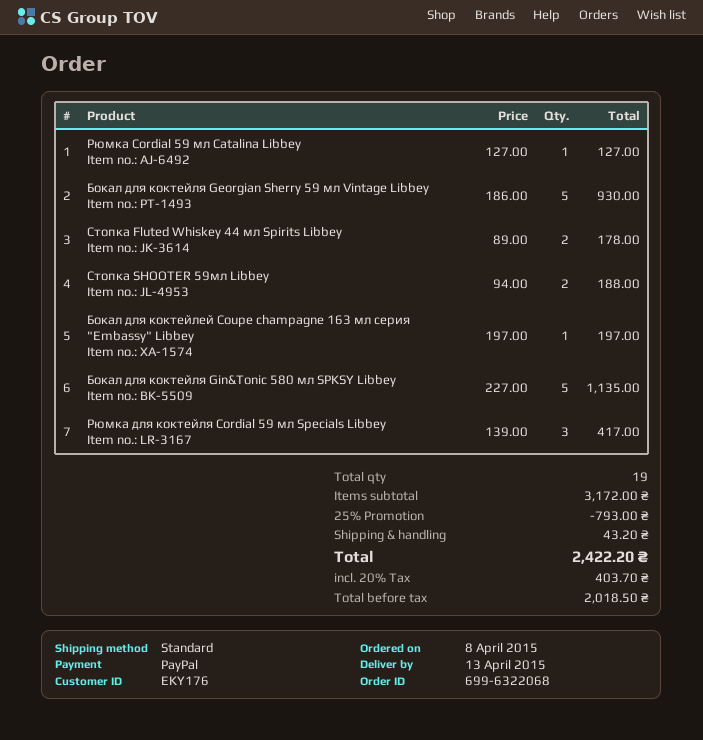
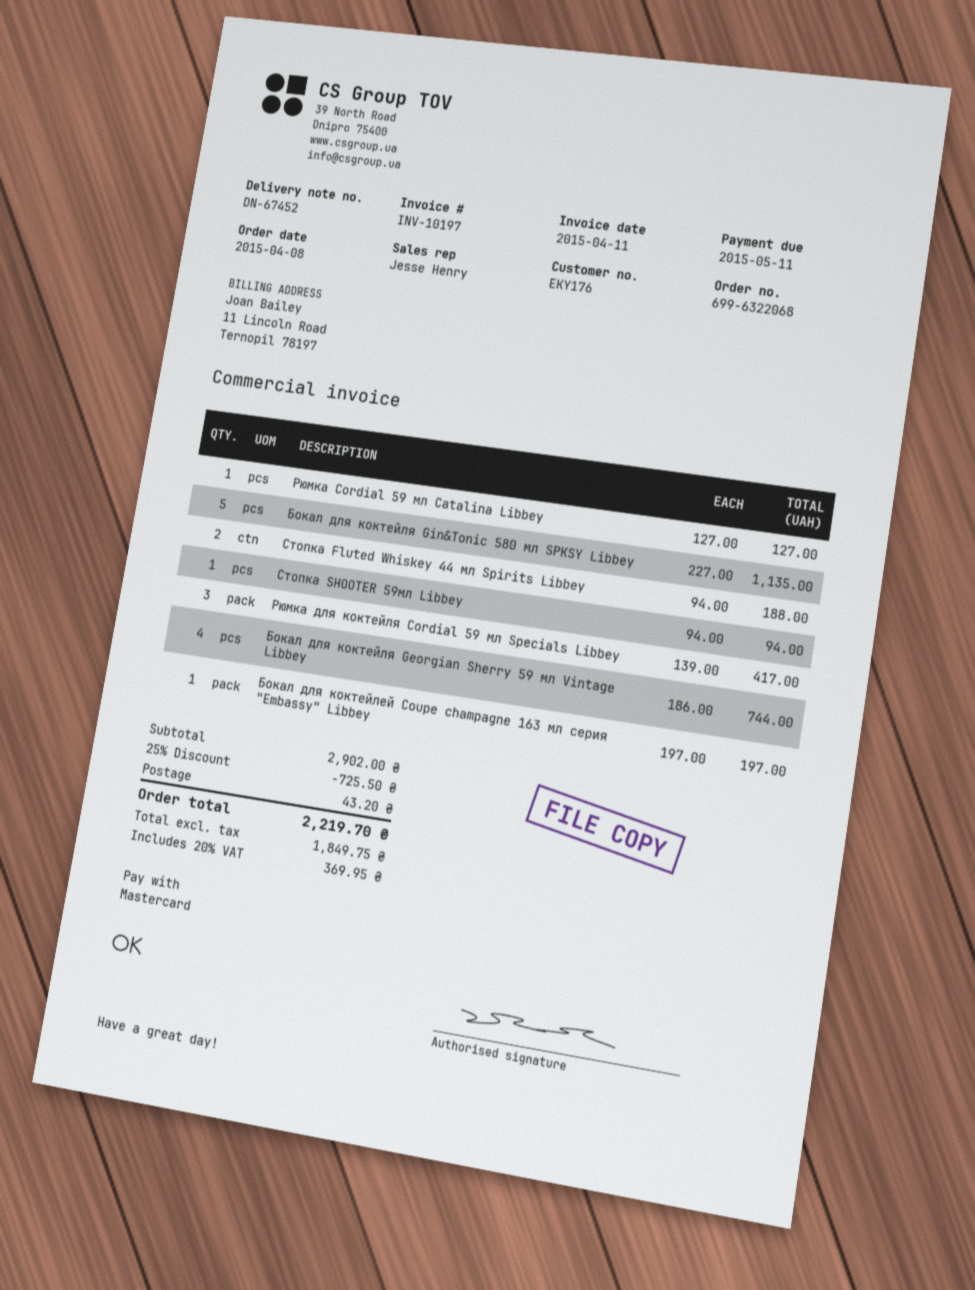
payment method: PayPal -> Mastercard
Бокал для коктейля Georgian Sherry 59 мл Vintage Libbey: 5 x 186.00 = 930.00 -> 4 x 186.00 = 744.00
Стопка Fluted Whiskey 44 мл Spirits Libbey: 2 x 89.00 = 178.00 -> 2 x 94.00 = 188.00
Стопка SHOOTER 59мл Libbey: 2 x 94.00 = 188.00 -> 1 x 94.00 = 94.00
subtotal: 3172.00 -> 2902.00
discount: 25% = 793.00 -> 25% = 725.50
net: 2018.50 -> 1849.75
tax: 20% = 403.70 -> 20% = 369.95
total: 2422.20 -> 2219.70

